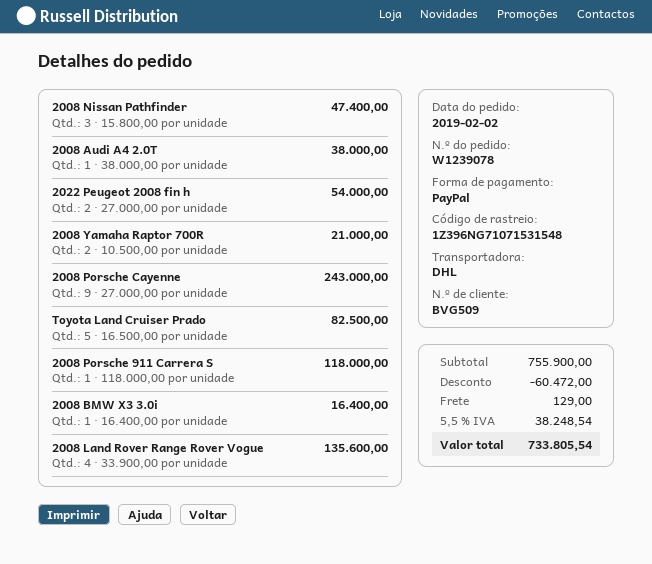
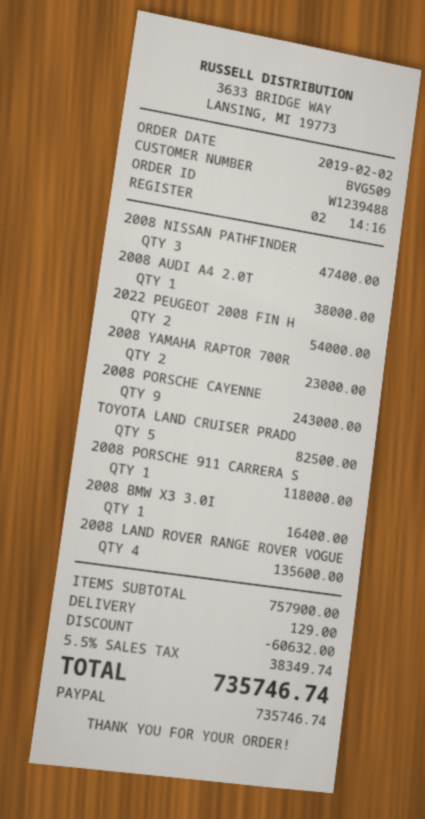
order number: W1239078 -> W1239488
2008 Yamaha Raptor 700R: 2 for 21000.00 -> 2 for 23000.00
subtotal: 755900.00 -> 757900.00
discount: 60472.00 -> 60632.00
tax: 5.5% = 38248.54 -> 5.5% = 38349.74
total: 733805.54 -> 735746.74

